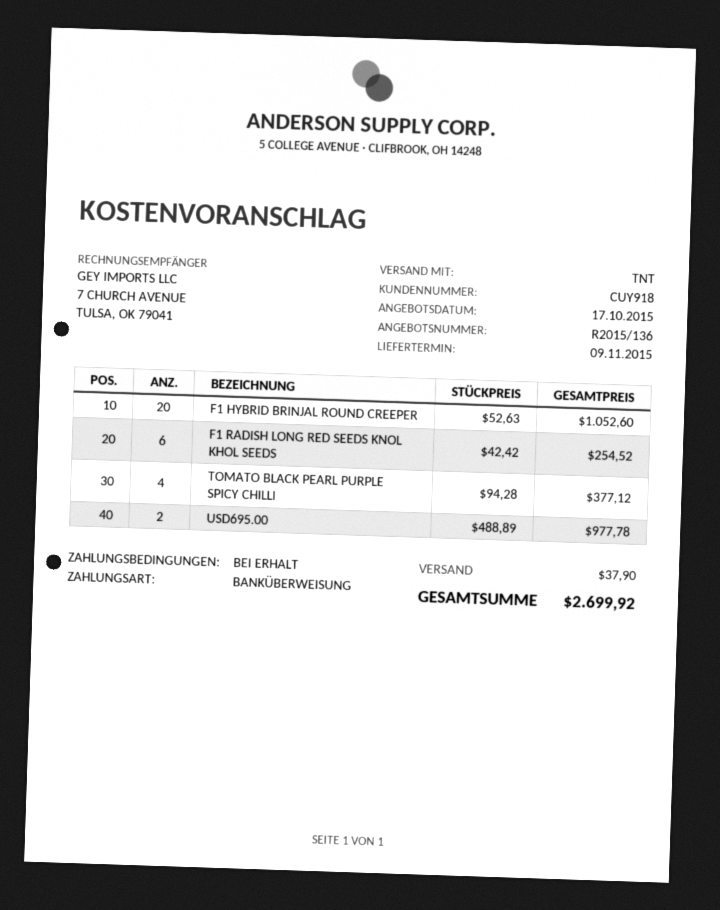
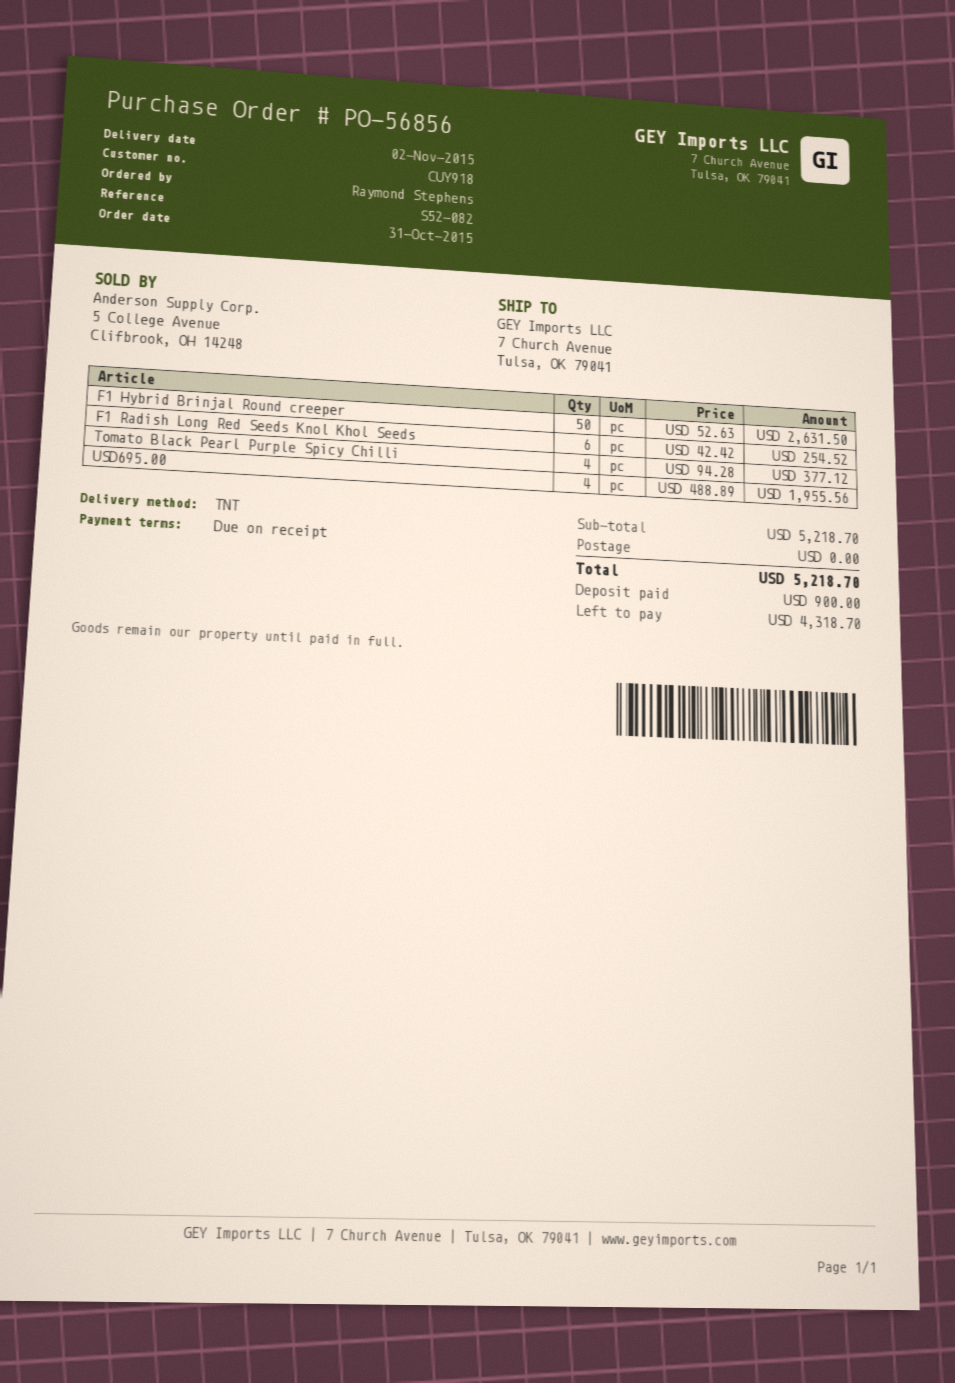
delivery date: 2015-11-09 -> 2015-11-02
F1 HYBRID BRINJAL ROUND CREEPER: 20 x 52.63 = 1052.60 -> 50 x 52.63 = 2631.50
USD695.00: 2 x 488.89 = 977.78 -> 4 x 488.89 = 1955.56
shipping: 37.90 -> 0.00
total: 2699.92 -> 5218.70

